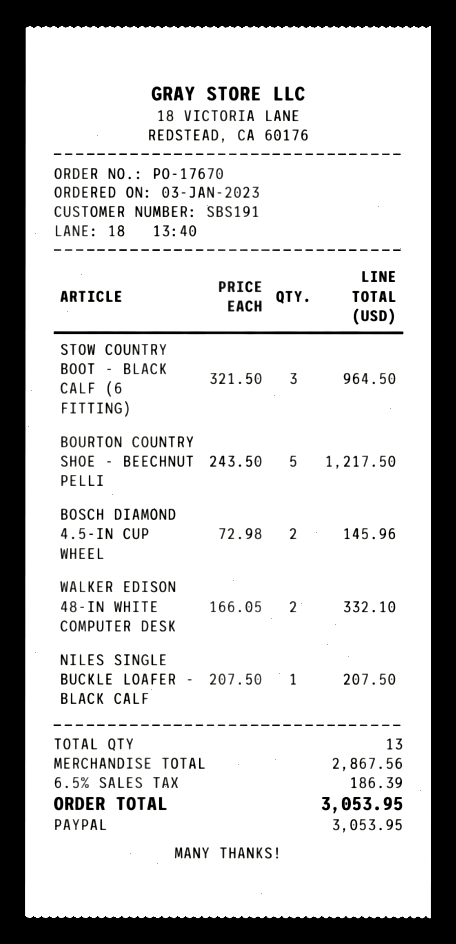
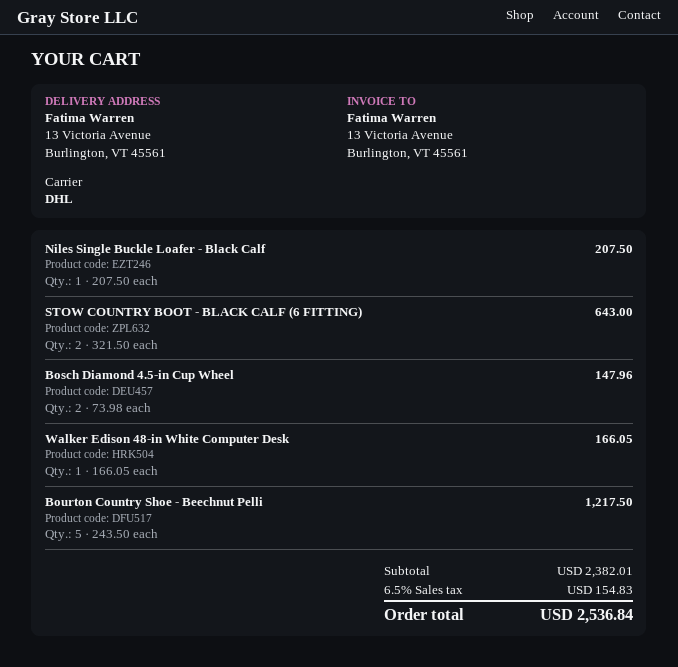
STOW COUNTRY BOOT - BLACK CALF (6 FITTING): 3 x 321.50 = 964.50 -> 2 x 321.50 = 643.00
BOSCH DIAMOND 4.5-IN CUP WHEEL: 2 x 72.98 = 145.96 -> 2 x 73.98 = 147.96
WALKER EDISON 48-IN WHITE COMPUTER DESK: 2 x 166.05 = 332.10 -> 1 x 166.05 = 166.05
subtotal: 2867.56 -> 2382.01
tax: 6.5% = 186.39 -> 6.5% = 154.83
total: 3053.95 -> 2536.84

